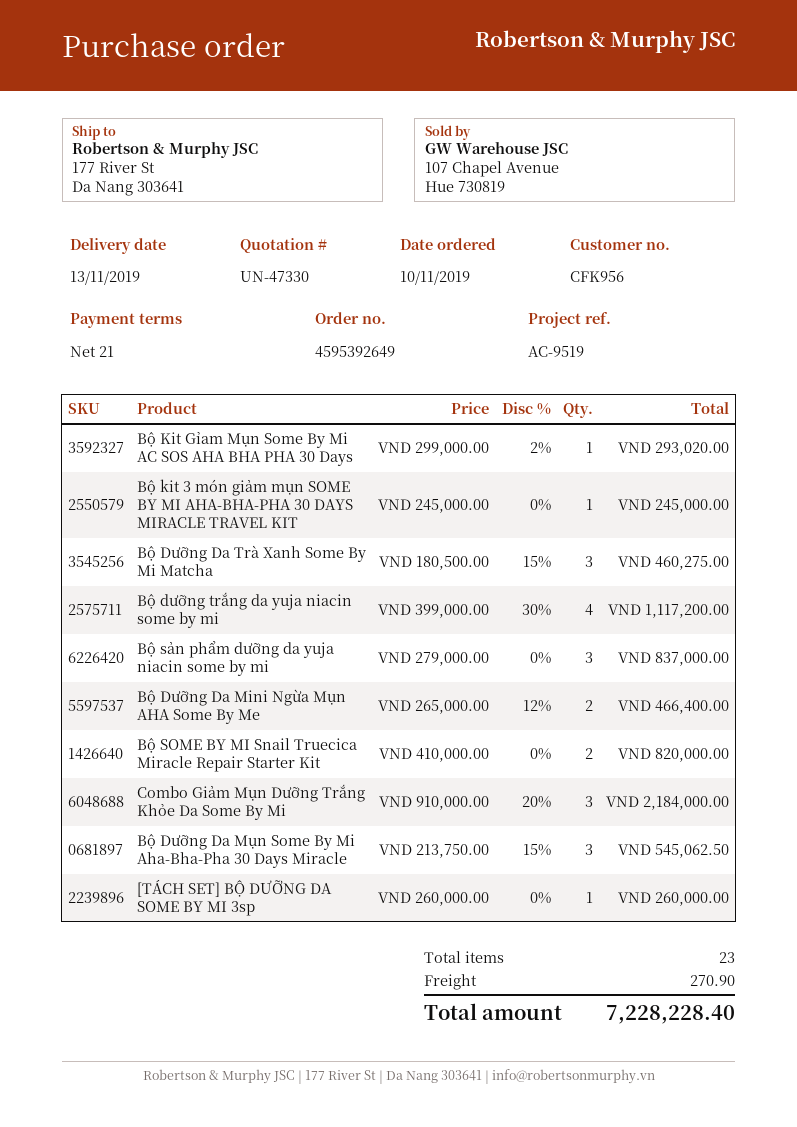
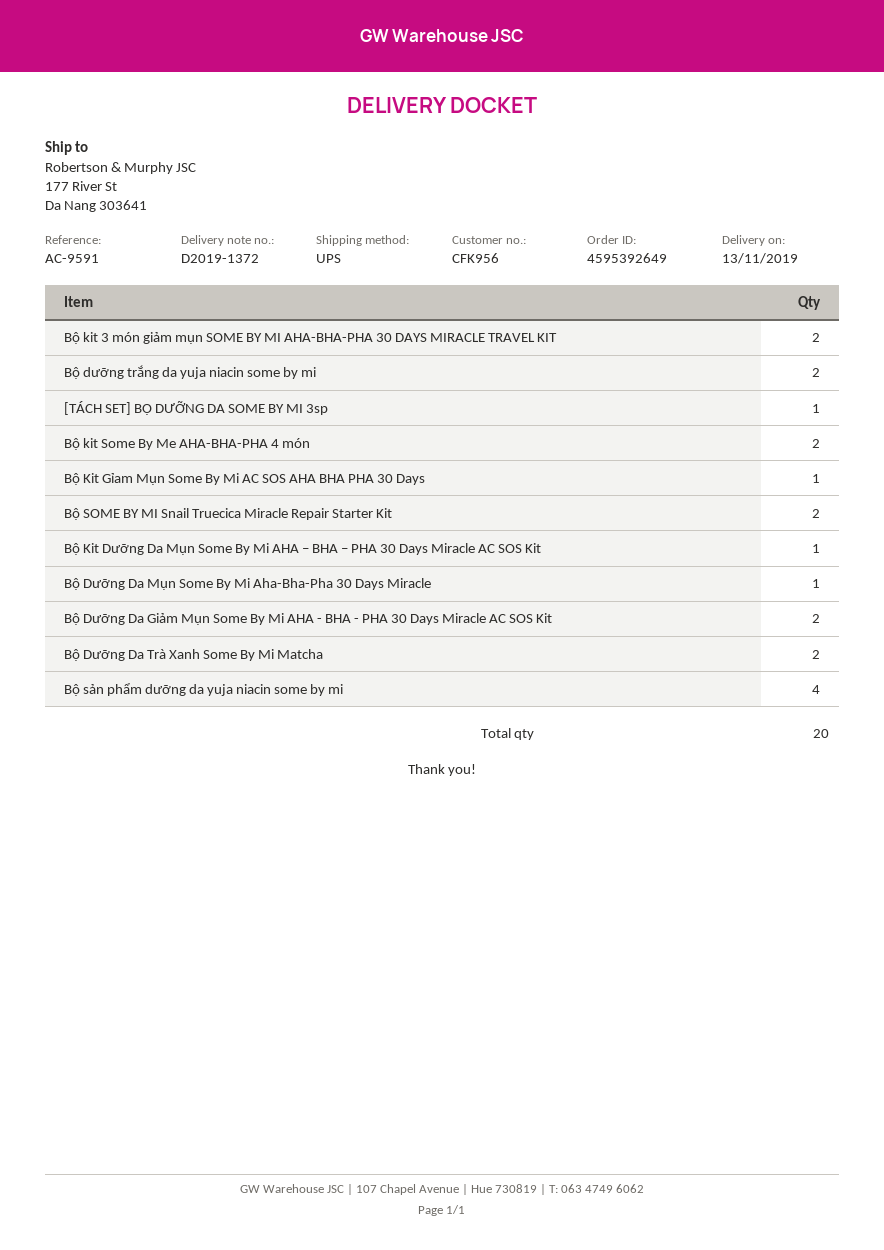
reference: AC-9519 -> AC-9591
Bộ kit 3 món giảm mụn SOME BY MI AHA-BHA-PHA 30 DAYS MIRACLE TRAVEL KIT: 1 -> 2
Bộ Dưỡng Da Trà Xanh Some By Mi Matcha: 3 -> 2
Bộ dưỡng trắng da yuja niacin some by mi: 4 -> 2
Bộ sản phẩm dưỡng da yuja niacin some by mi: 3 -> 4
Bộ Dưỡng Da Mini Ngừa Mụn AHA Some By Me: 2 -> none
Combo Giảm Mụn Dưỡng Trắng Khỏe Da Some By Mi: 3 -> none
Bộ Dưỡng Da Mụn Some By Mi Aha-Bha-Pha 30 Days Miracle: 3 -> 1
Bộ kit Some By Me AHA-BHA-PHA 4 món: none -> 2
Bộ Kit Dưỡng Da Mụn Some By Mi AHA – BHA – PHA 30 Days Miracle AC SOS Kit: none -> 1
Bộ Dưỡng Da Giảm Mụn Some By Mi AHA - BHA - PHA 30 Days Miracle AC SOS Kit: none -> 2
total quantity: 23 -> 20

